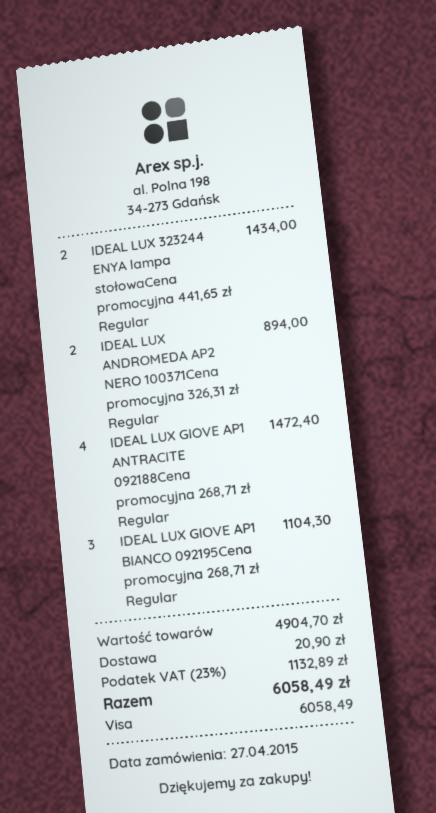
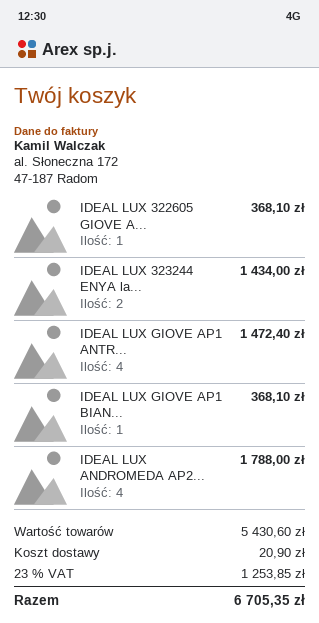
IDEAL LUX ANDROMEDA AP2 NERO 100371Cena promocyjna 326,31 zł Regular: 2 for 894.00 -> 4 for 1788.00
IDEAL LUX GIOVE AP1 BIANCO 092195Cena promocyjna 268,71 zł Regular: 3 for 1104.30 -> 1 for 368.10
IDEAL LUX 322605 GIOVE A...: none -> 1 for 368.10
subtotal: 4904.70 -> 5430.60
tax: 23% = 1132.89 -> 23% = 1253.85
total: 6058.49 -> 6705.35

